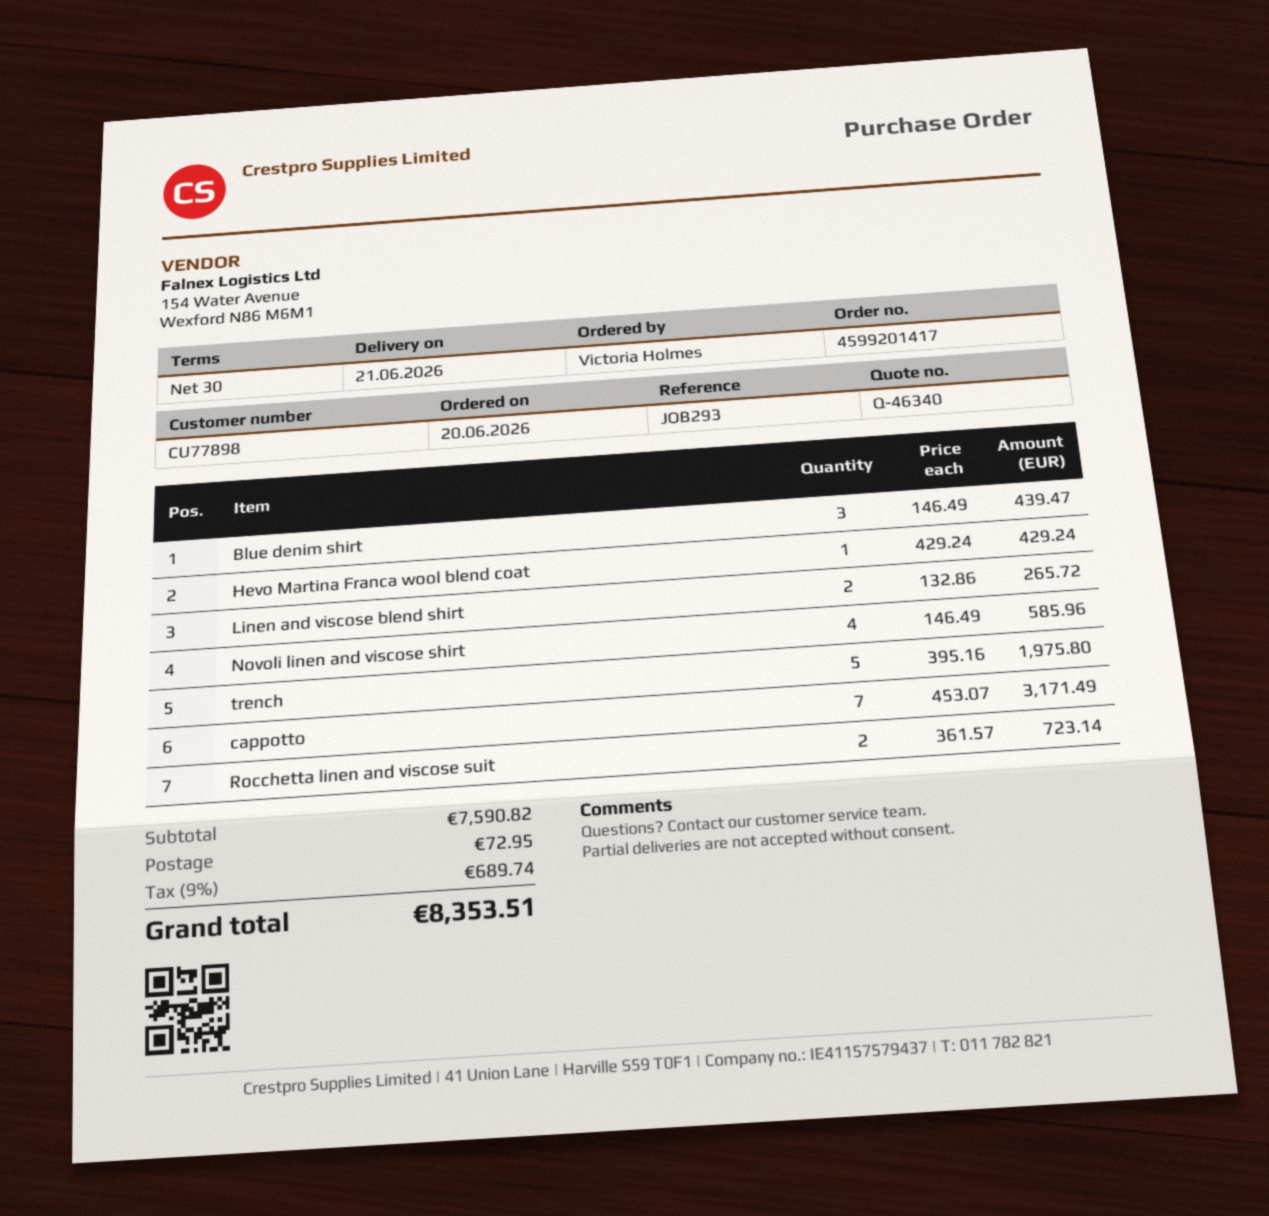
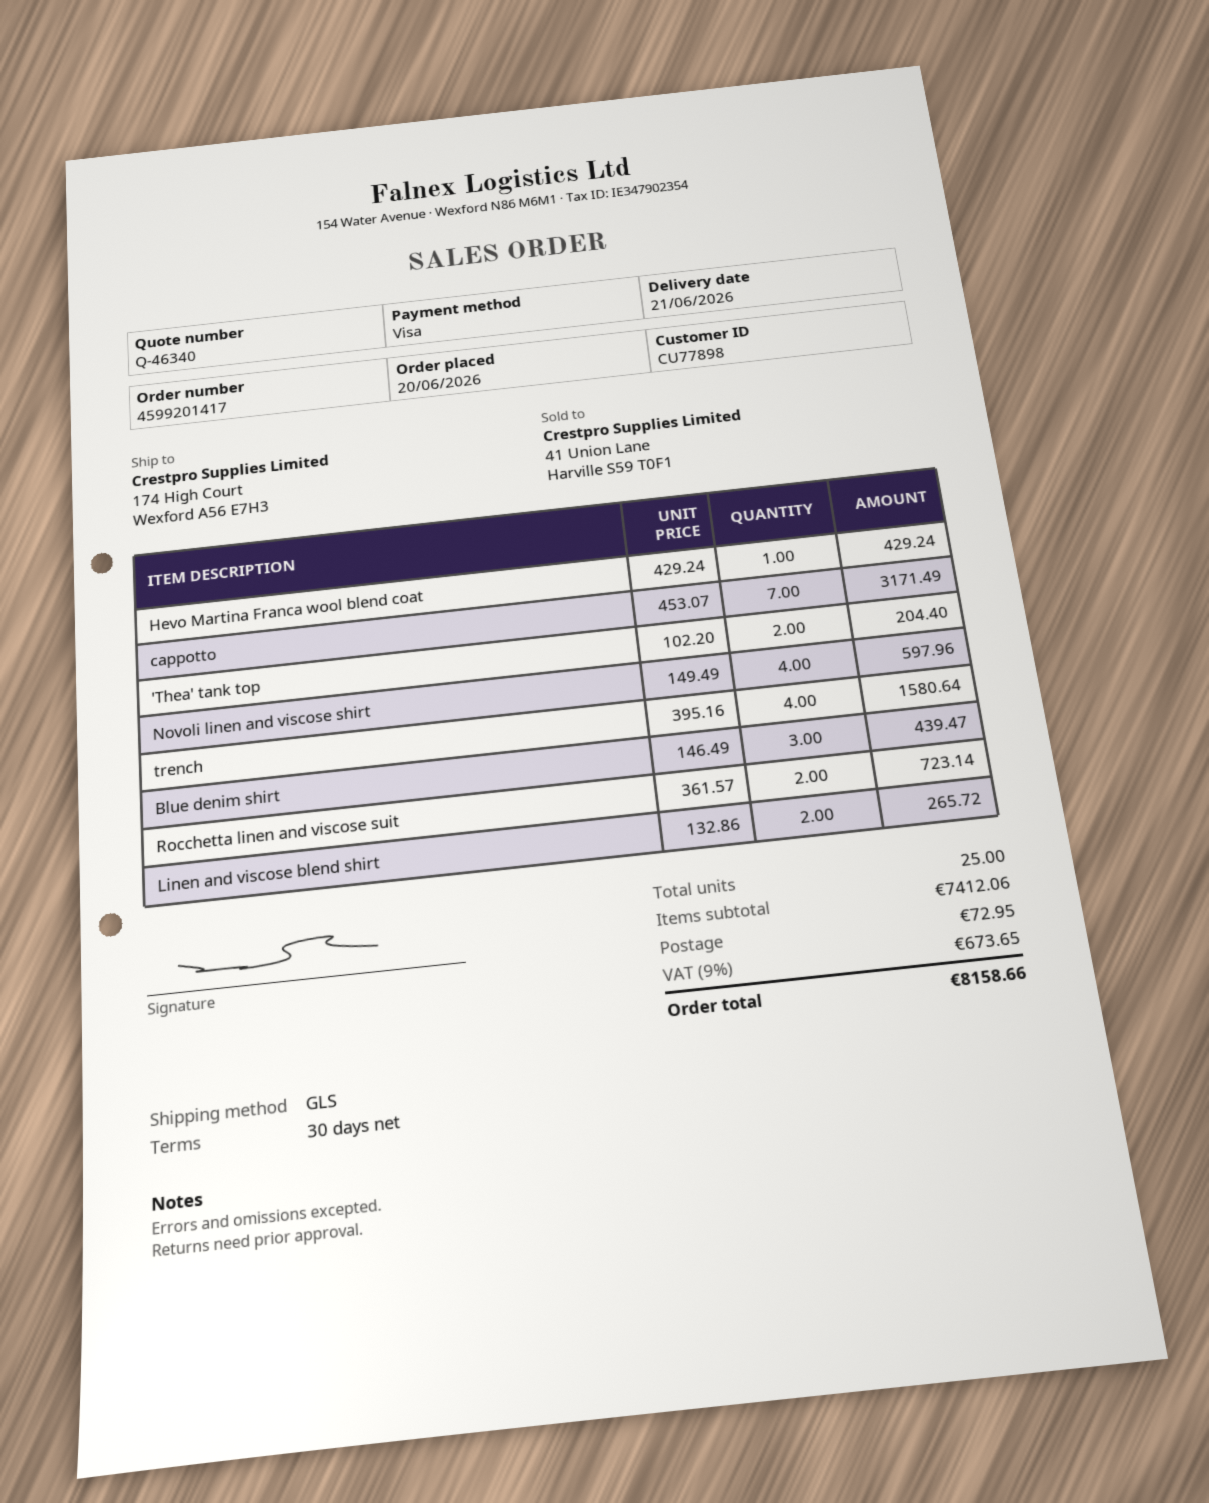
Novoli linen and viscose shirt: 4 x 146.49 = 585.96 -> 4 x 149.49 = 597.96
trench: 5 x 395.16 = 1975.80 -> 4 x 395.16 = 1580.64
'Thea' tank top: none -> 2 x 102.20 = 204.40
subtotal: 7590.82 -> 7412.06
tax: 9% = 689.74 -> 9% = 673.65
total: 8353.51 -> 8158.66

